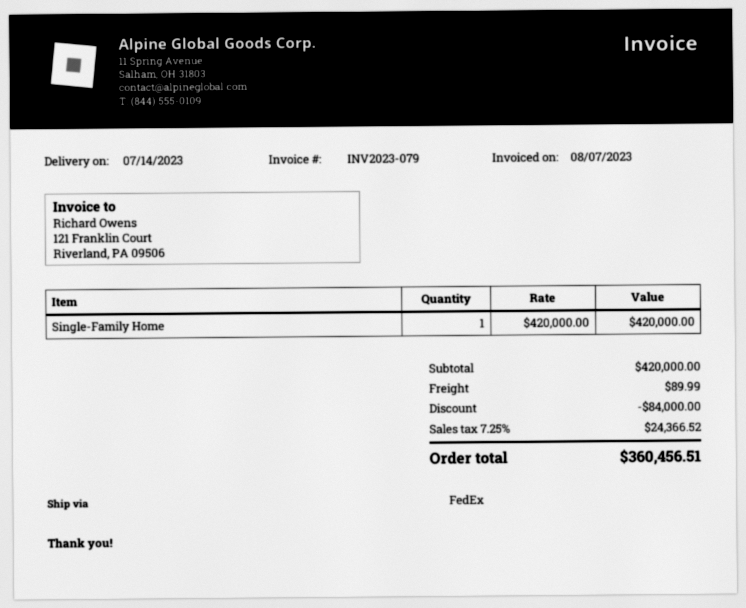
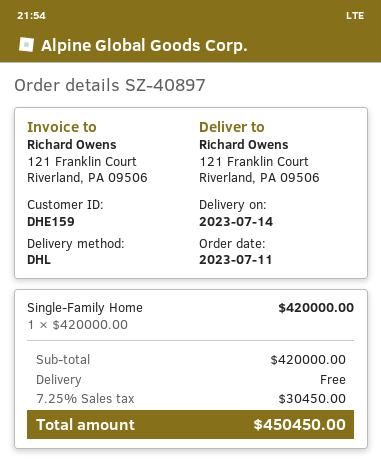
shipping method: FedEx -> DHL
discount: 84000.00 -> none
shipping: 89.99 -> 0.00
tax: 7.25% = 24366.52 -> 7.25% = 30450.00
total: 360456.51 -> 450450.00

